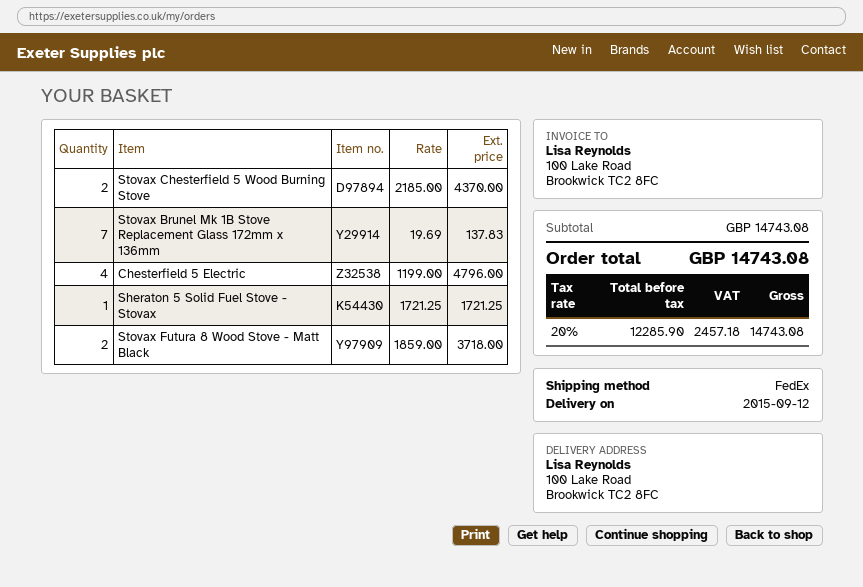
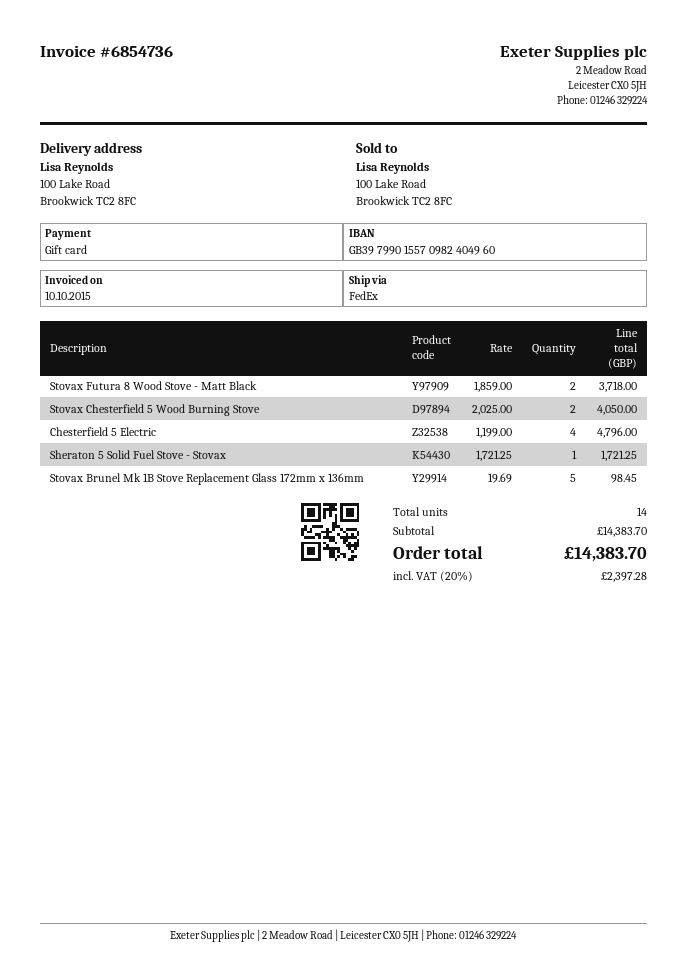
Stovax Chesterfield 5 Wood Burning Stove: 2 x 2185.00 = 4370.00 -> 2 x 2025.00 = 4050.00
Stovax Brunel Mk 1B Stove Replacement Glass 172mm x 136mm: 7 x 19.69 = 137.83 -> 5 x 19.69 = 98.45
subtotal: 14743.08 -> 14383.70
tax: 20% = 2457.18 -> 20% = 2397.28
total: 14743.08 -> 14383.70

